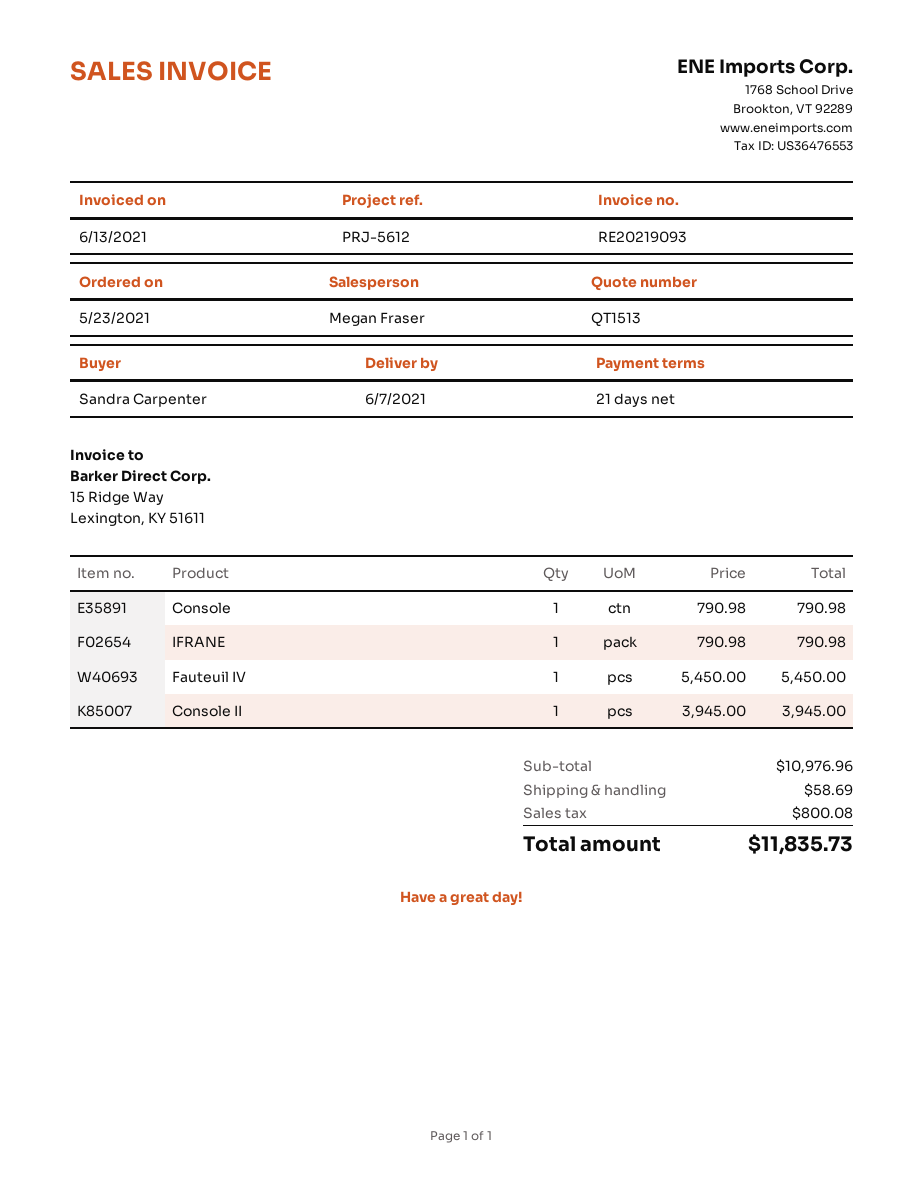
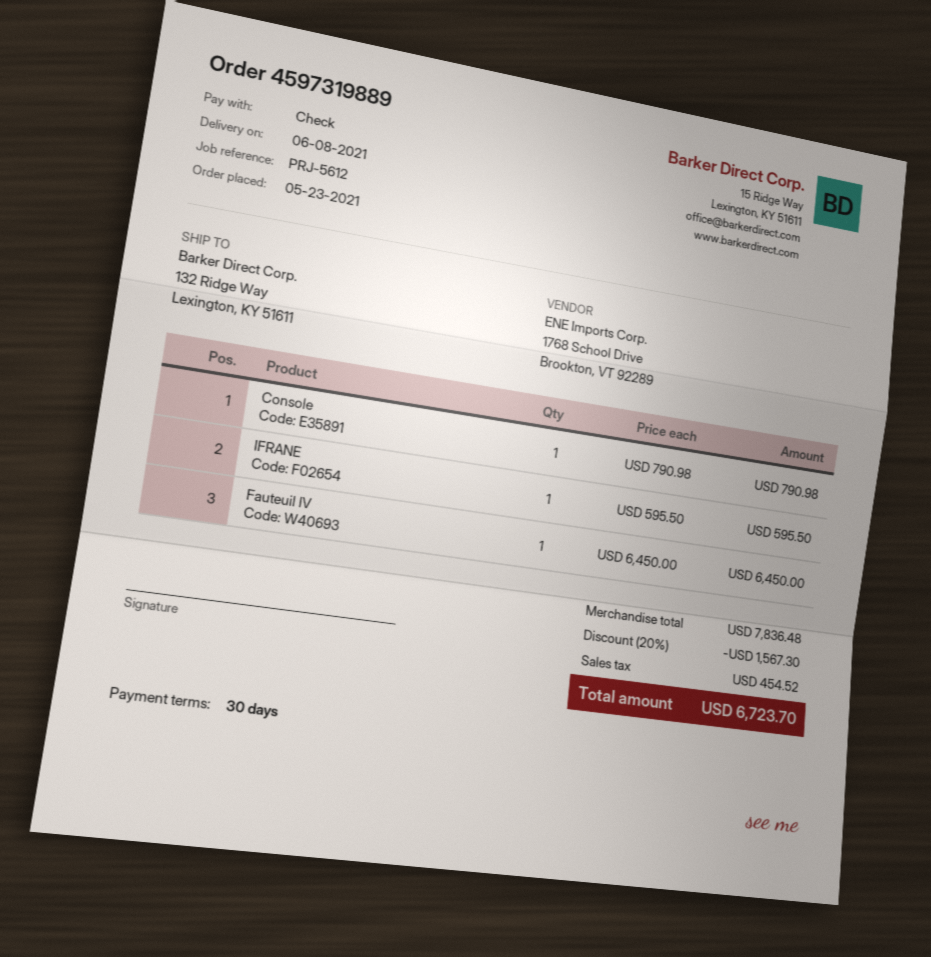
delivery date: 2021-06-07 -> 2021-06-08
payment terms: 21 days -> 30 days
IFRANE: 1 x 790.98 = 790.98 -> 1 x 595.50 = 595.50
Fauteuil IV: 1 x 5450.00 = 5450.00 -> 1 x 6450.00 = 6450.00
Console II: 1 x 3945.00 = 3945.00 -> none
subtotal: 10976.96 -> 7836.48
discount: none -> 20% = 1567.30
shipping: 58.69 -> none
tax: 800.08 -> 454.52
total: 11835.73 -> 6723.70

